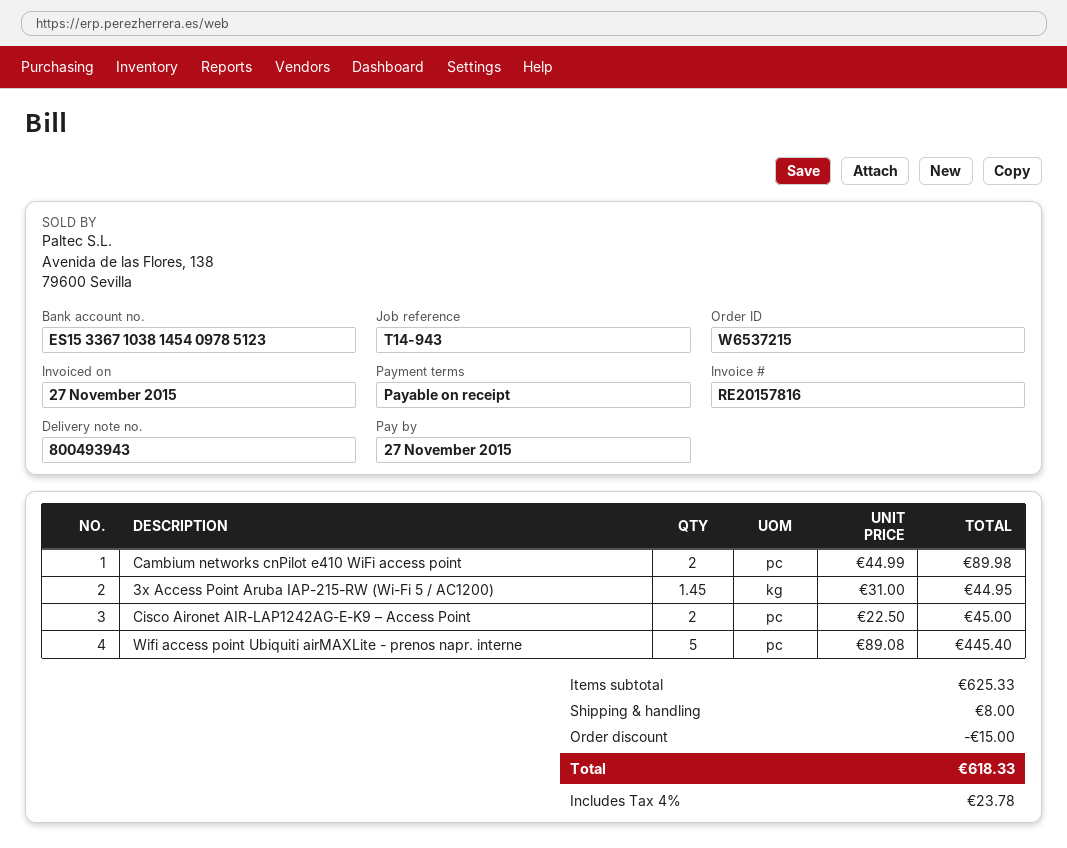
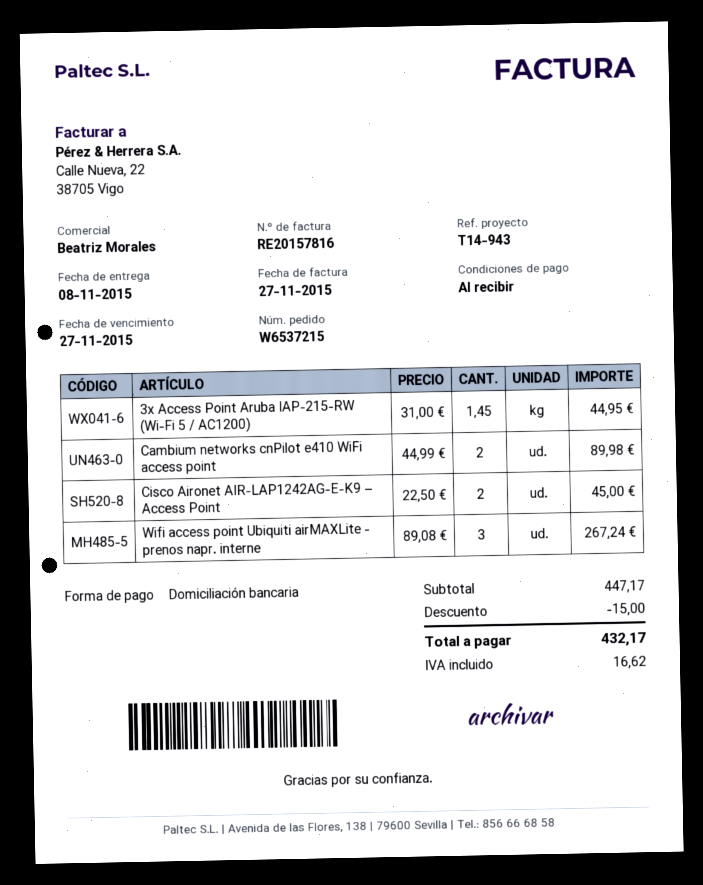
Wifi access point Ubiquiti airMAXLite - prenos napr. interne: 5 x 89.08 = 445.40 -> 3 x 89.08 = 267.24
subtotal: 625.33 -> 447.17
shipping: 8.00 -> none
tax: 23.78 -> 16.62
total: 618.33 -> 432.17

